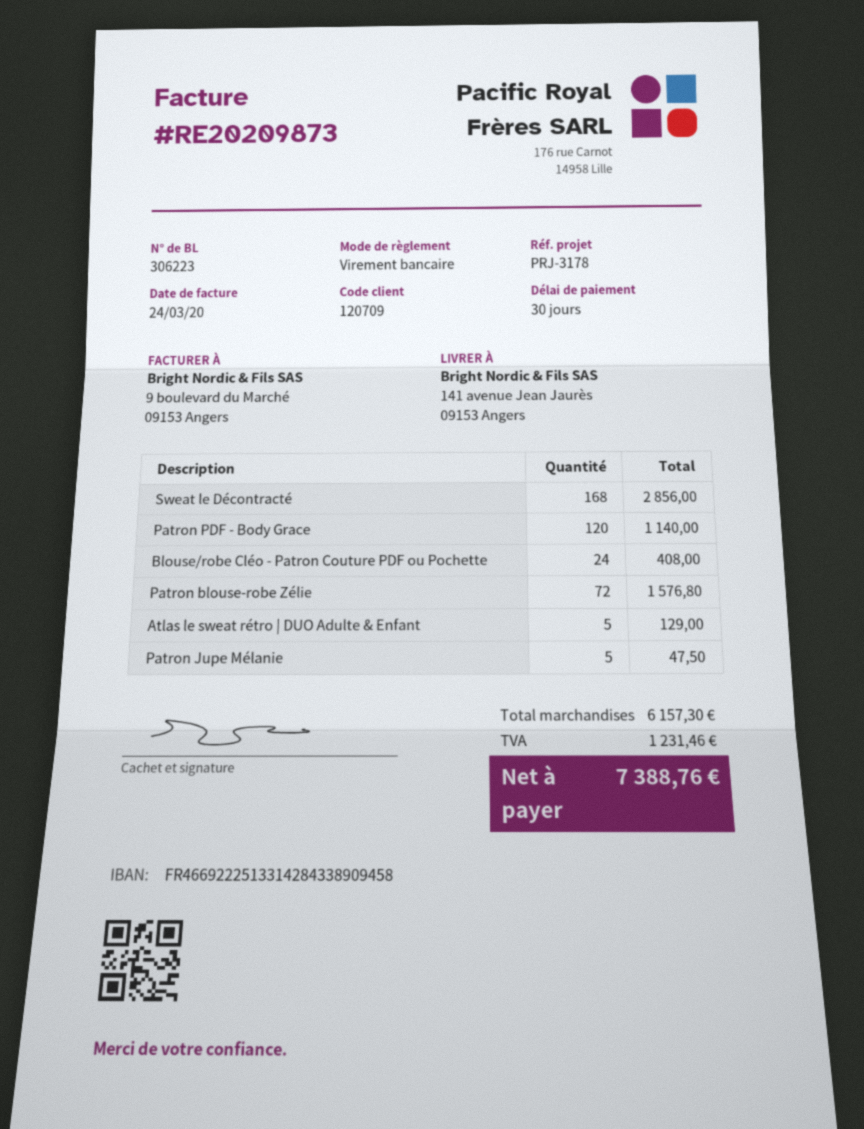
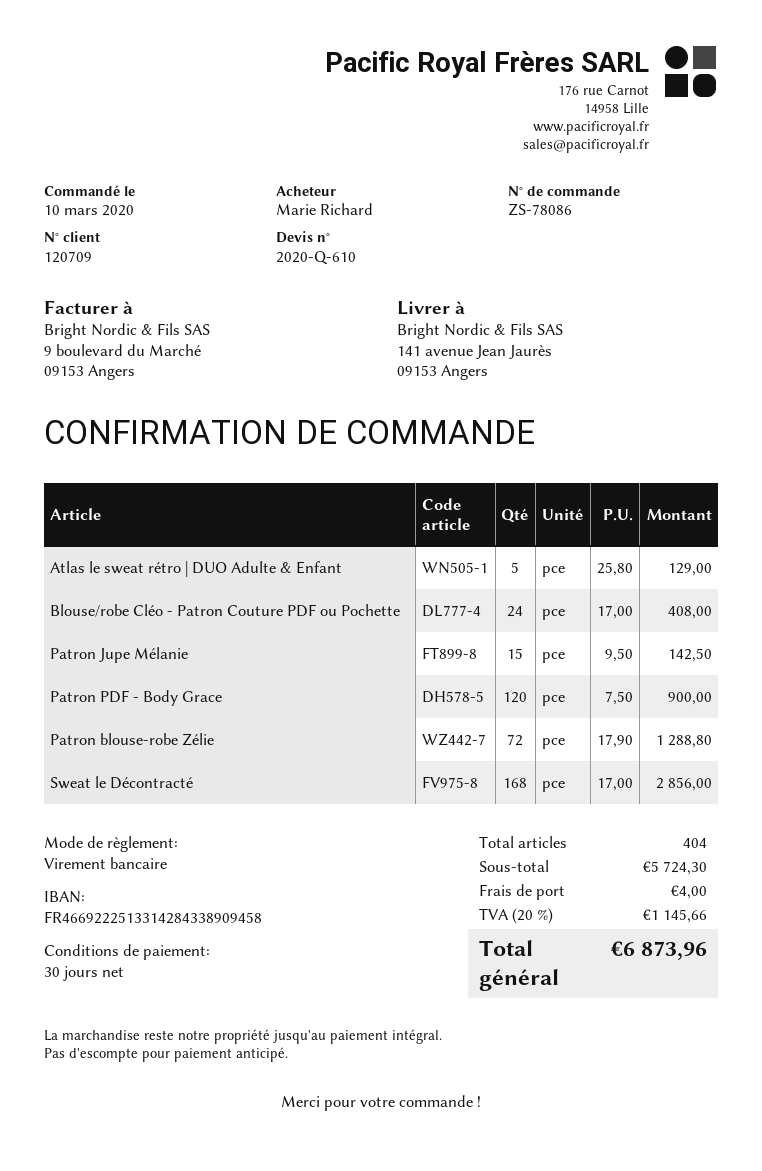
Patron PDF - Body Grace: 120 for 1140.00 -> 120 for 900.00
Patron blouse-robe Zélie: 72 for 1576.80 -> 72 for 1288.80
Patron Jupe Mélanie: 5 for 47.50 -> 15 for 142.50
subtotal: 6157.30 -> 5724.30
shipping: none -> 4.00
tax: 1231.46 -> 1145.66
total: 7388.76 -> 6873.96

